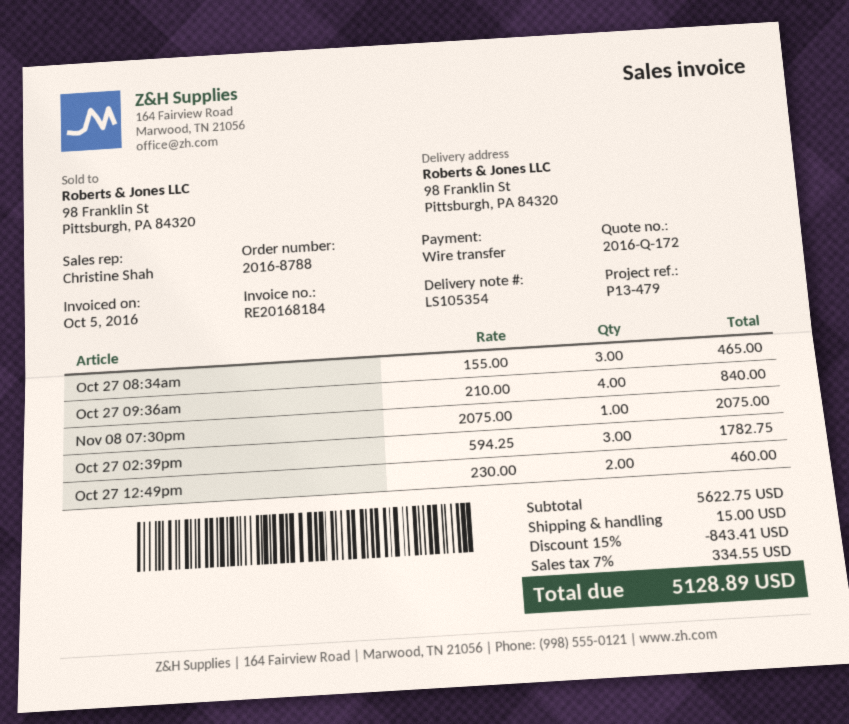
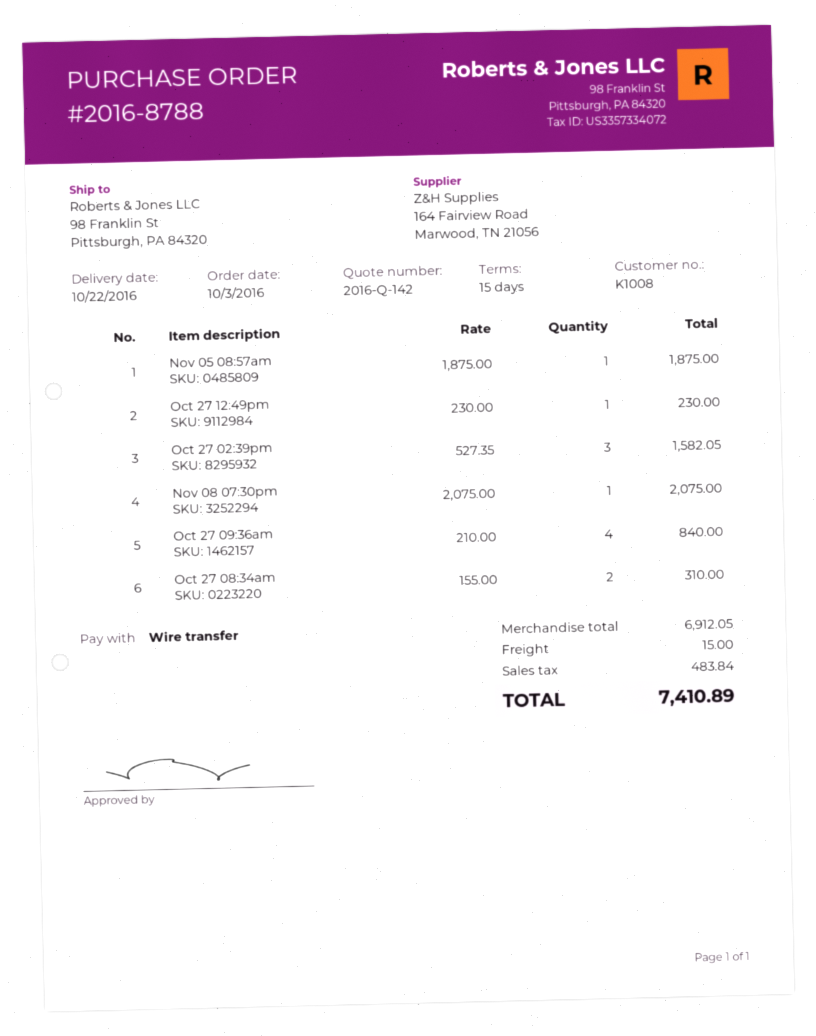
quote number: 2016-Q-172 -> 2016-Q-142
Oct 27 08:34am: 3 x 155.00 = 465.00 -> 2 x 155.00 = 310.00
Oct 27 02:39pm: 3 x 594.25 = 1782.75 -> 3 x 527.35 = 1582.05
Oct 27 12:49pm: 2 x 230.00 = 460.00 -> 1 x 230.00 = 230.00
Nov 05 08:57am: none -> 1 x 1875.00 = 1875.00
subtotal: 5622.75 -> 6912.05
discount: 15% = 843.41 -> none
tax: 334.55 -> 483.84
total: 5128.89 -> 7410.89

